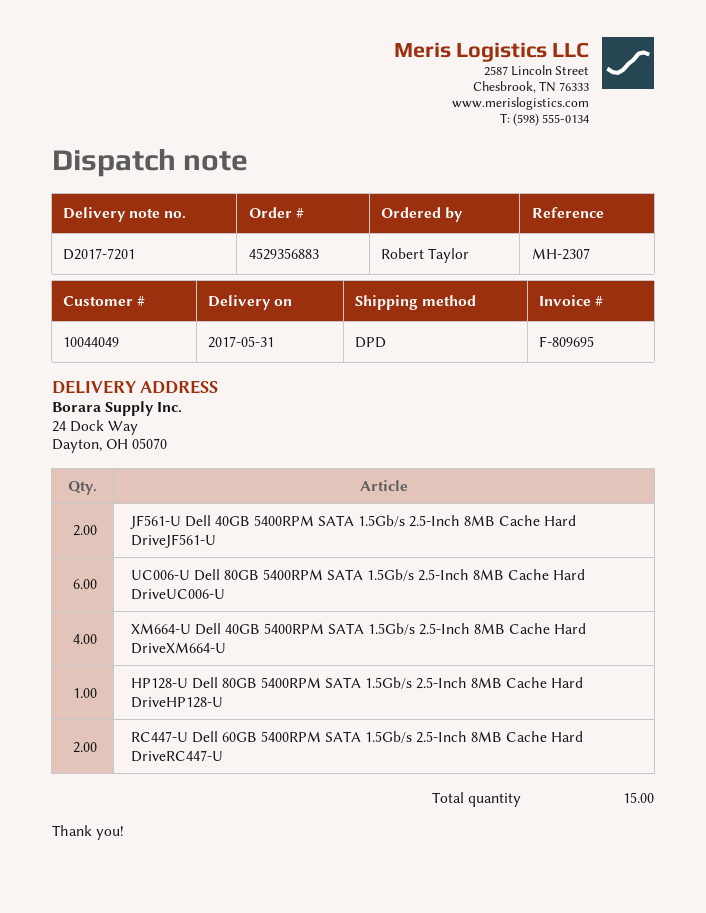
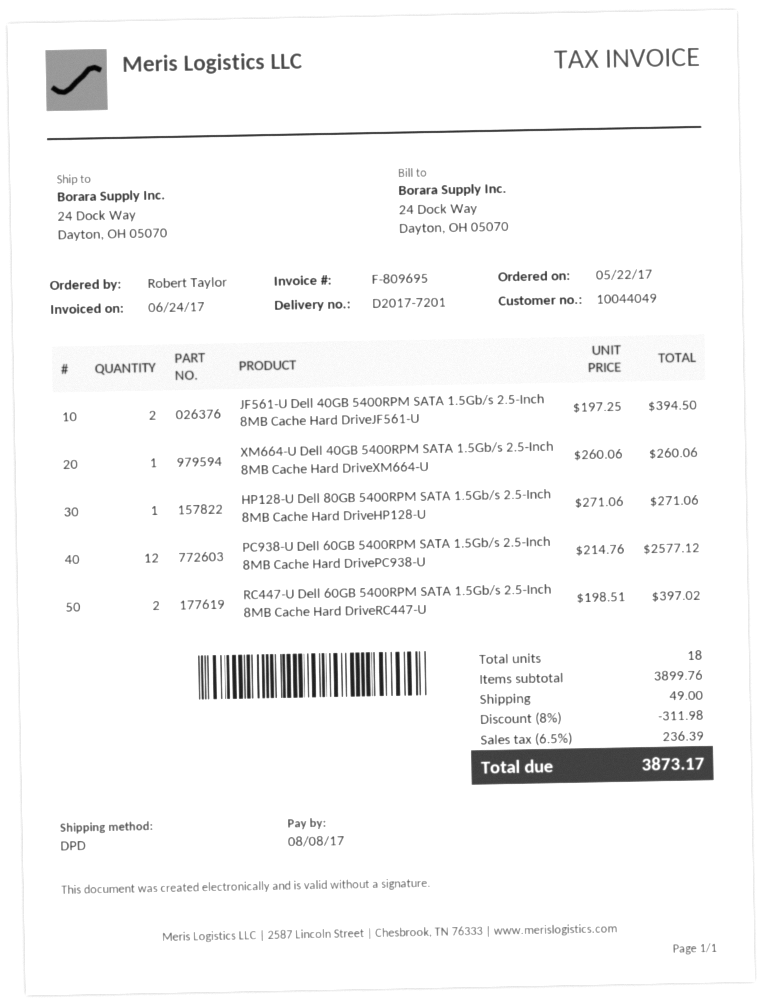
UC006-U Dell 80GB 5400RPM SATA 1.5Gb/s 2.5-Inch 8MB Cache Hard DriveUC006-U: 6 -> none
XM664-U Dell 40GB 5400RPM SATA 1.5Gb/s 2.5-Inch 8MB Cache Hard DriveXM664-U: 4 -> 1
PC938-U Dell 60GB 5400RPM SATA 1.5Gb/s 2.5-Inch 8MB Cache Hard DrivePC938-U: none -> 12
total quantity: 15 -> 18

